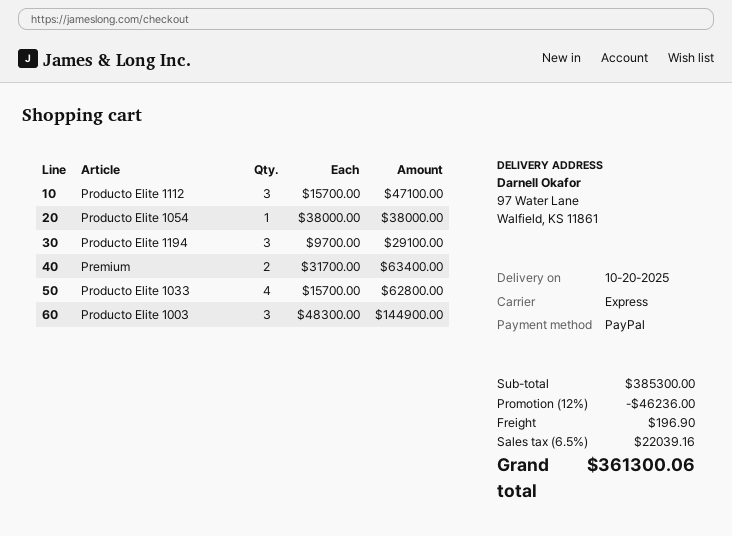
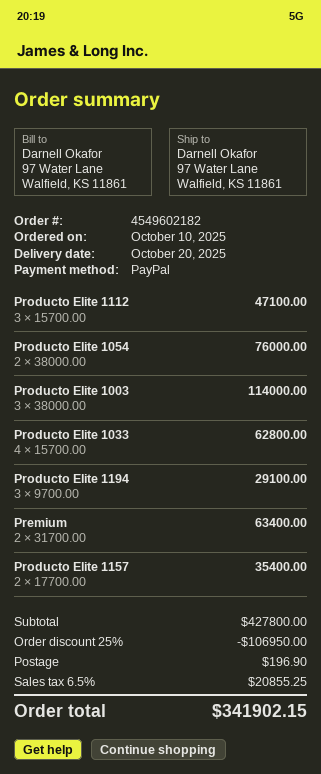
Producto Elite 1054: 1 x 38000.00 = 38000.00 -> 2 x 38000.00 = 76000.00
Producto Elite 1003: 3 x 48300.00 = 144900.00 -> 3 x 38000.00 = 114000.00
Producto Elite 1157: none -> 2 x 17700.00 = 35400.00
subtotal: 385300.00 -> 427800.00
discount: 12% = 46236.00 -> 25% = 106950.00
tax: 6.5% = 22039.16 -> 6.5% = 20855.25
total: 361300.06 -> 341902.15

